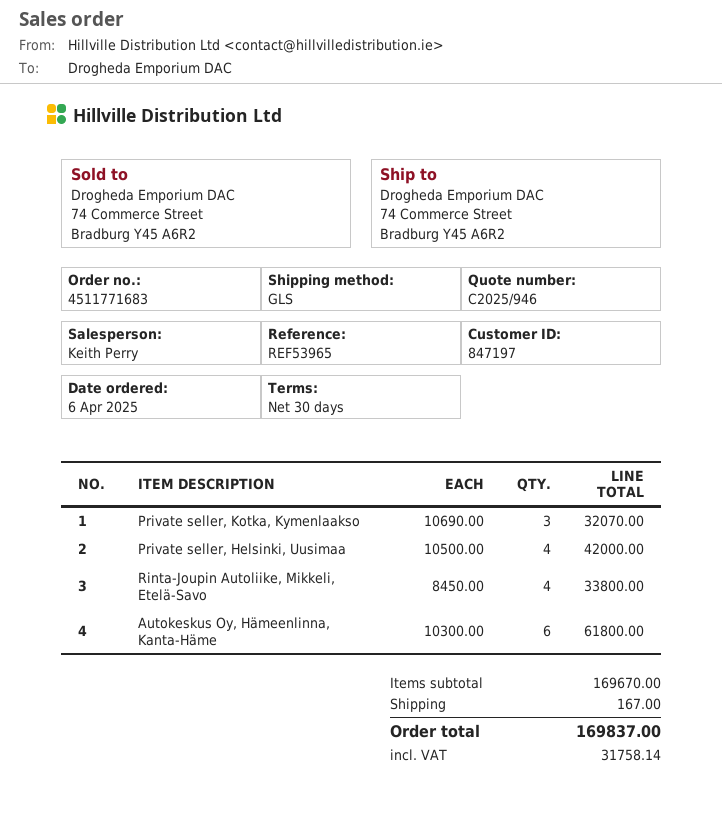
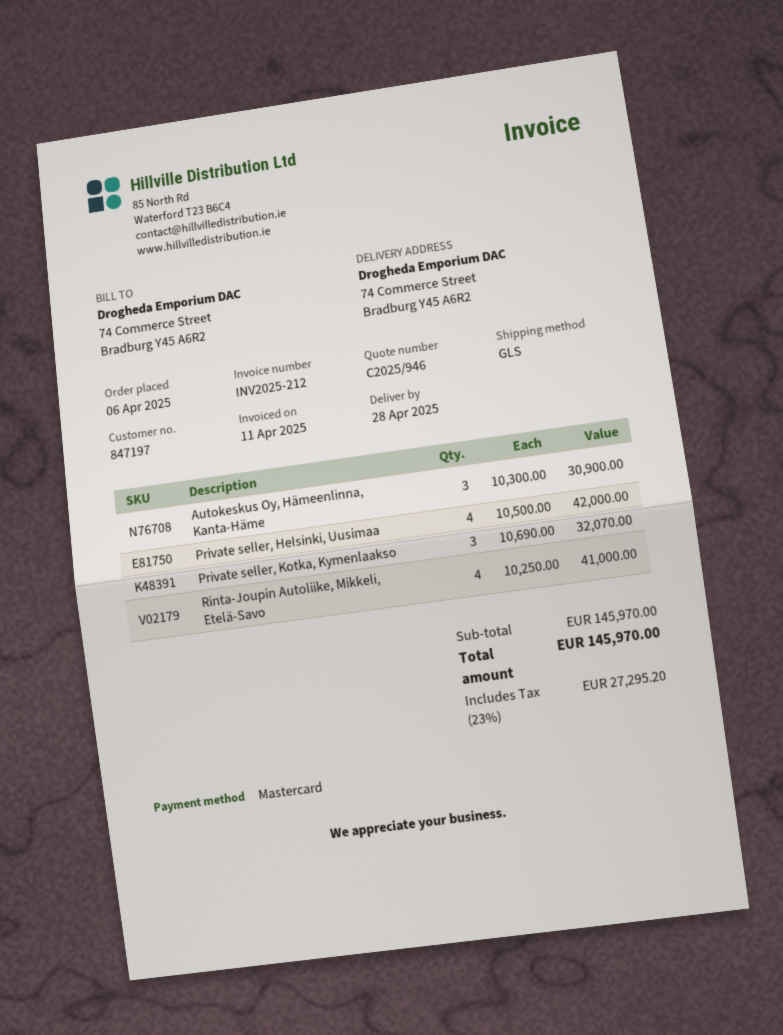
Rinta-Joupin Autoliike, Mikkeli, Etelä-Savo: 4 x 8450.00 = 33800.00 -> 4 x 10250.00 = 41000.00
Autokeskus Oy, Hämeenlinna, Kanta-Häme: 6 x 10300.00 = 61800.00 -> 3 x 10300.00 = 30900.00
subtotal: 169670.00 -> 145970.00
shipping: 167.00 -> none
tax: 31758.14 -> 27295.20
total: 169837.00 -> 145970.00

